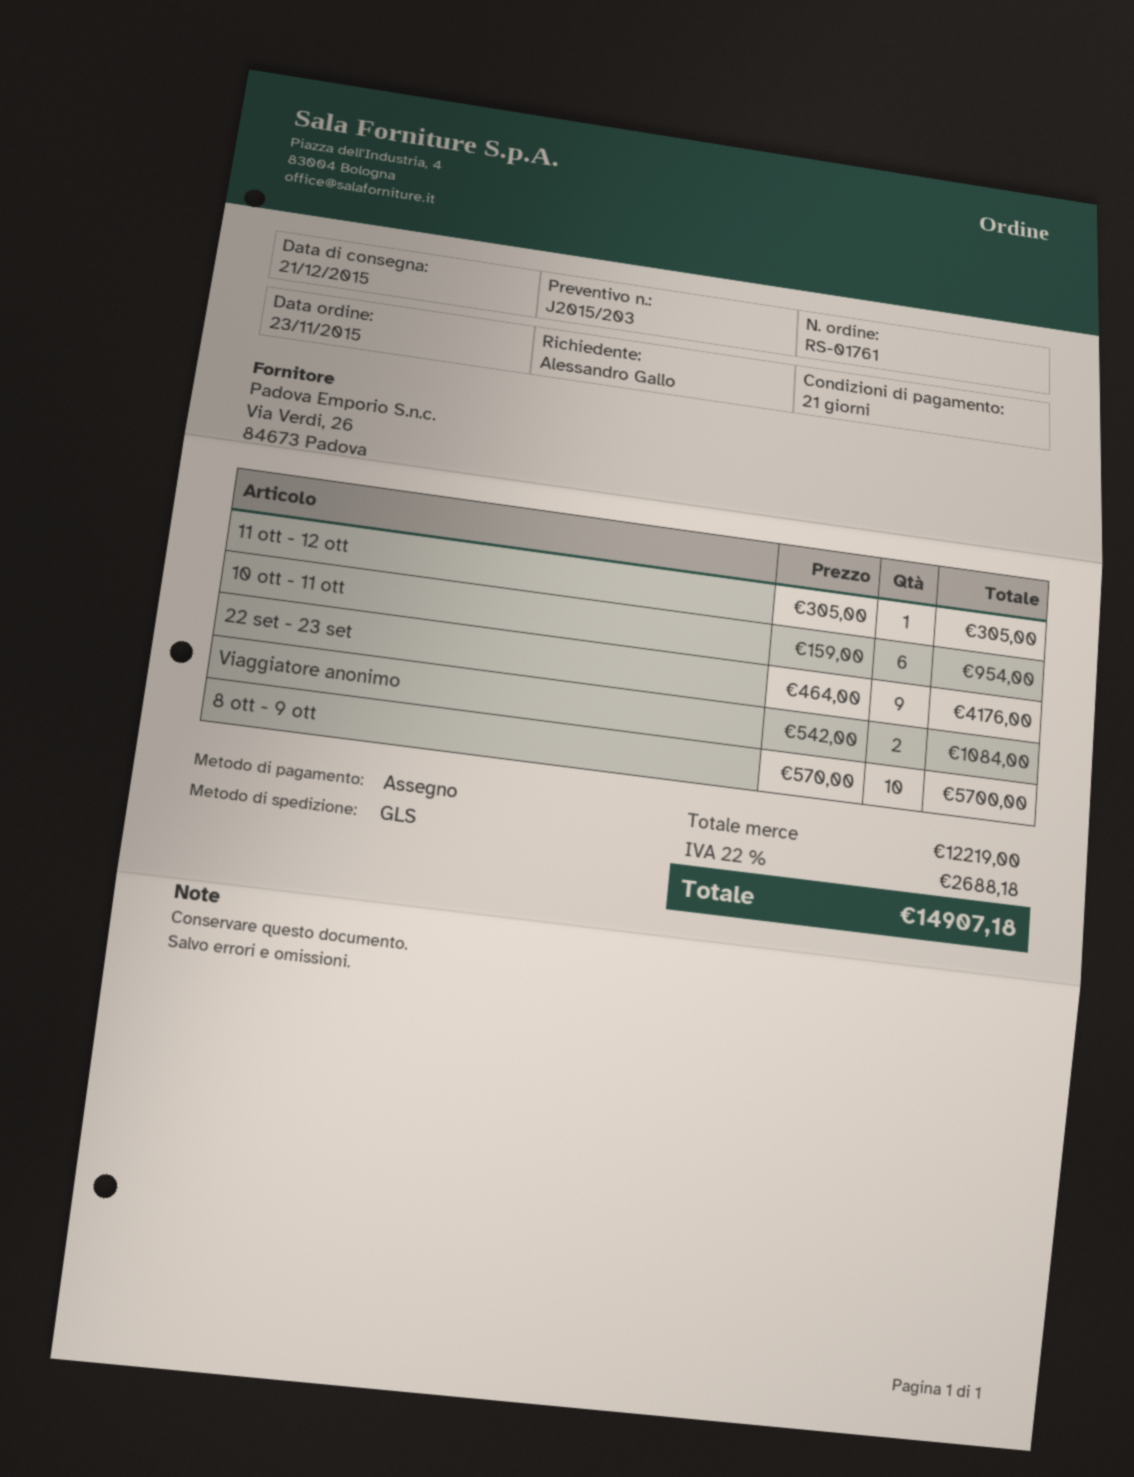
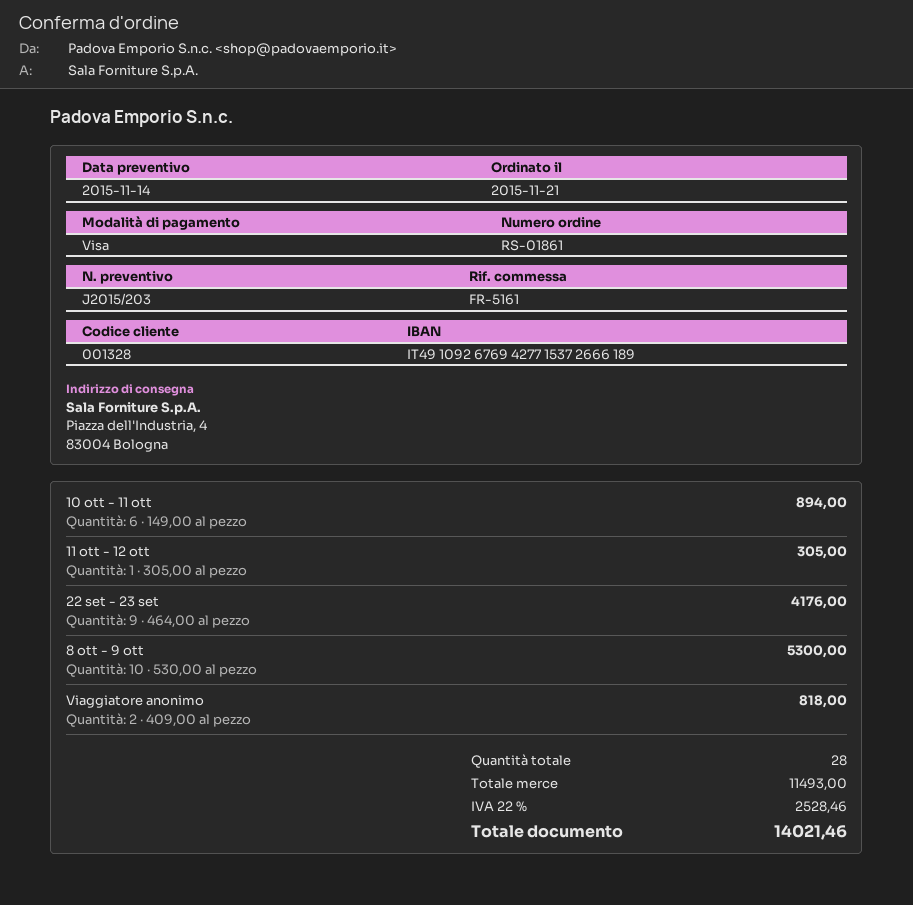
order number: RS-01761 -> RS-01861
order date: 2015-11-23 -> 2015-11-21
payment method: cheque -> Visa
10 ott - 11 ott: 6 x 159.00 = 954.00 -> 6 x 149.00 = 894.00
Viaggiatore anonimo: 2 x 542.00 = 1084.00 -> 2 x 409.00 = 818.00
8 ott - 9 ott: 10 x 570.00 = 5700.00 -> 10 x 530.00 = 5300.00
subtotal: 12219.00 -> 11493.00
tax: 22% = 2688.18 -> 22% = 2528.46
total: 14907.18 -> 14021.46

